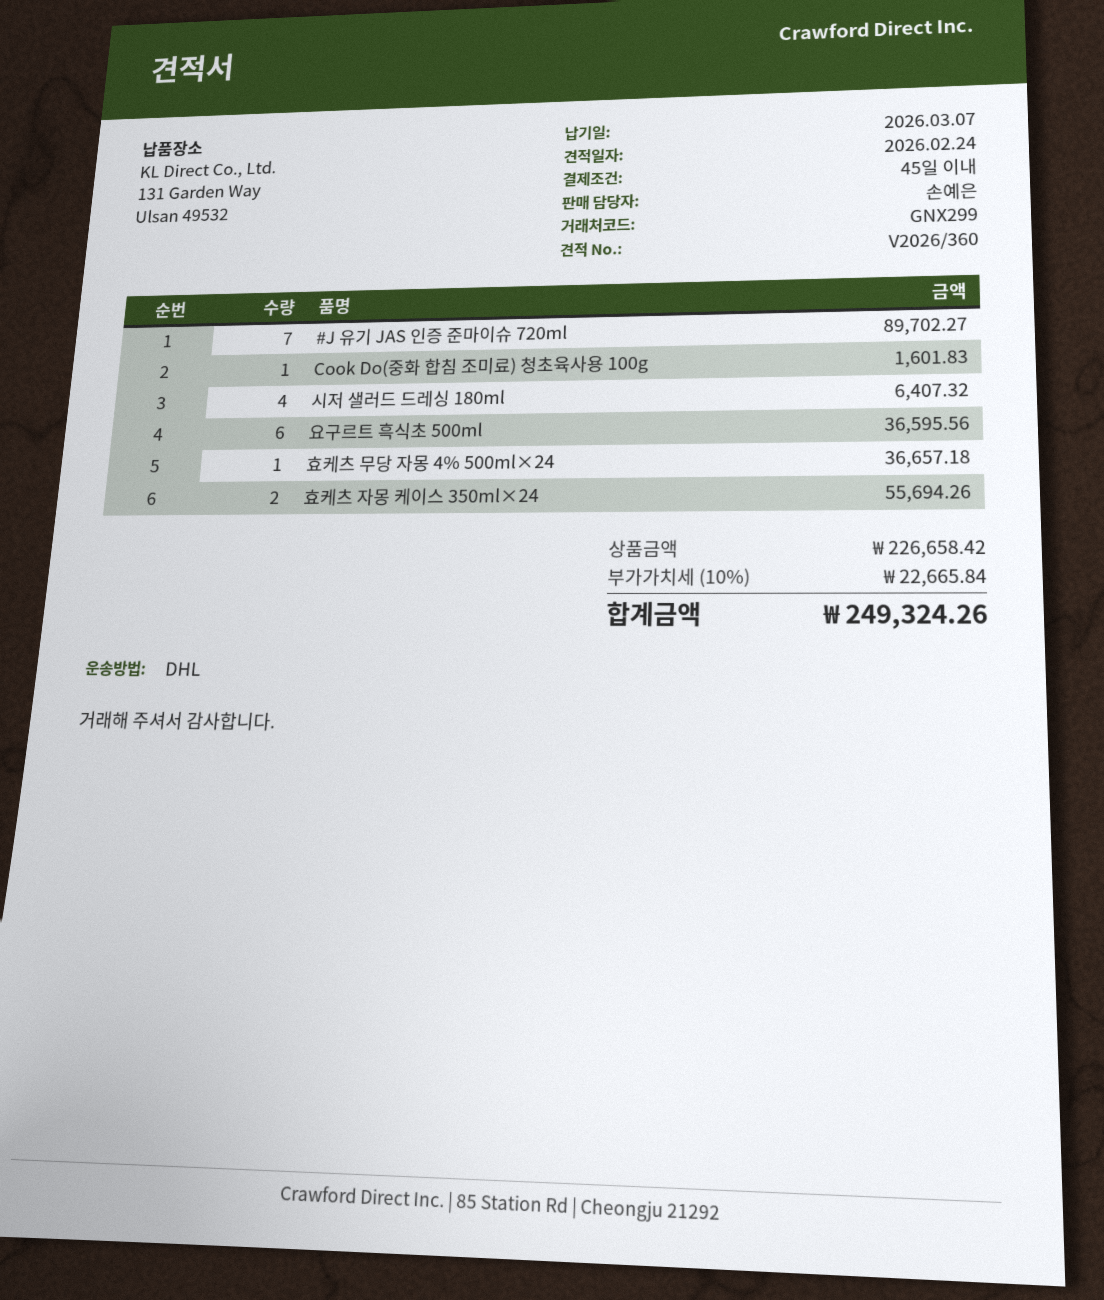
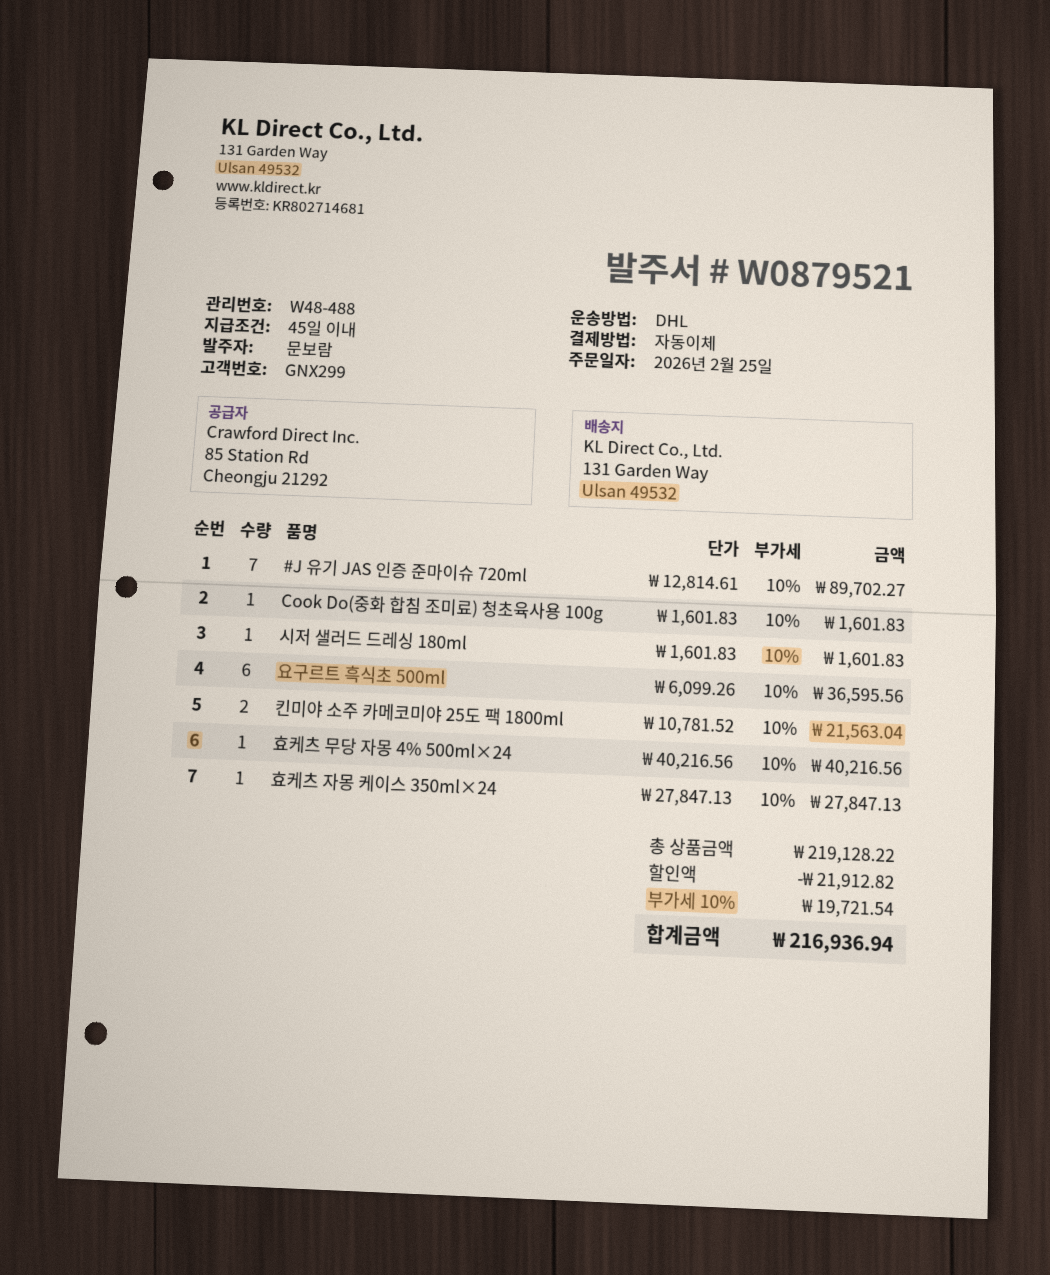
시저 샐러드 드레싱 180ml: 4 for 6407.32 -> 1 for 1601.83
효케츠 무당 자몽 4% 500ml×24: 1 for 36657.18 -> 1 for 40216.56
효케츠 자몽 케이스 350ml×24: 2 for 55694.26 -> 1 for 27847.13
킨미야 소주 카메코미야 25도 팩 1800ml: none -> 2 for 21563.04
subtotal: 226658.42 -> 219128.22
discount: none -> 21912.82
tax: 10% = 22665.84 -> 10% = 19721.54
total: 249324.26 -> 216936.94

